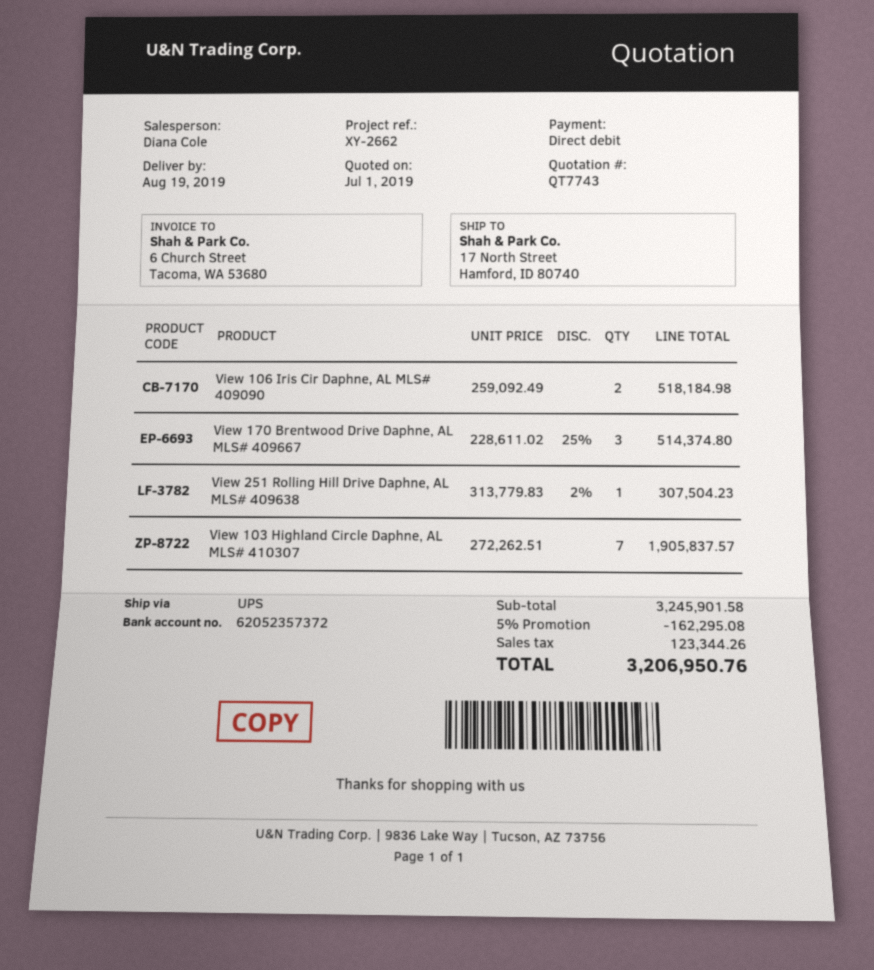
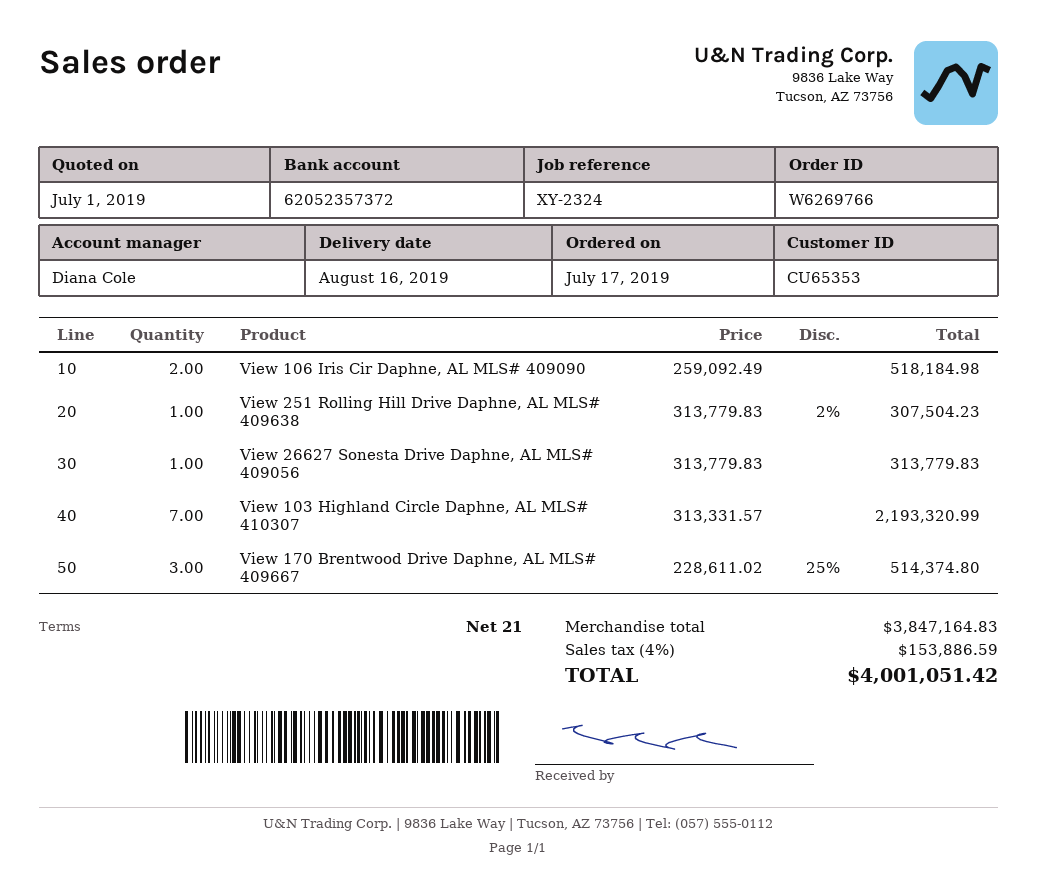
delivery date: 2019-08-19 -> 2019-08-16
reference: XY-2662 -> XY-2324
View 103 Highland Circle Daphne, AL MLS# 410307: 7 x 272262.51 = 1905837.57 -> 7 x 313331.57 = 2193320.99
View 26627 Sonesta Drive Daphne, AL MLS# 409056: none -> 1 x 313779.83 = 313779.83
subtotal: 3245901.58 -> 3847164.83
discount: 5% = 162295.08 -> none
tax: 123344.26 -> 153886.59
total: 3206950.76 -> 4001051.42

